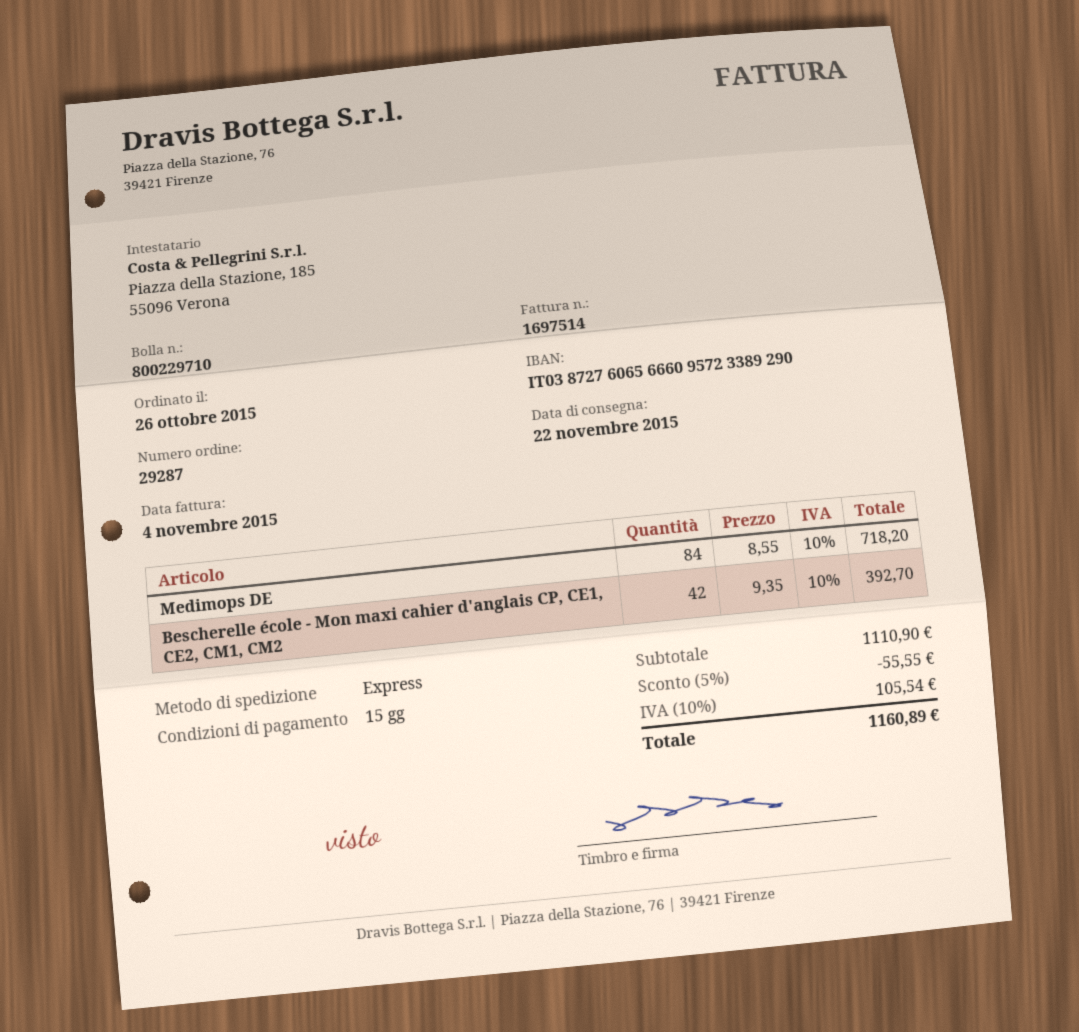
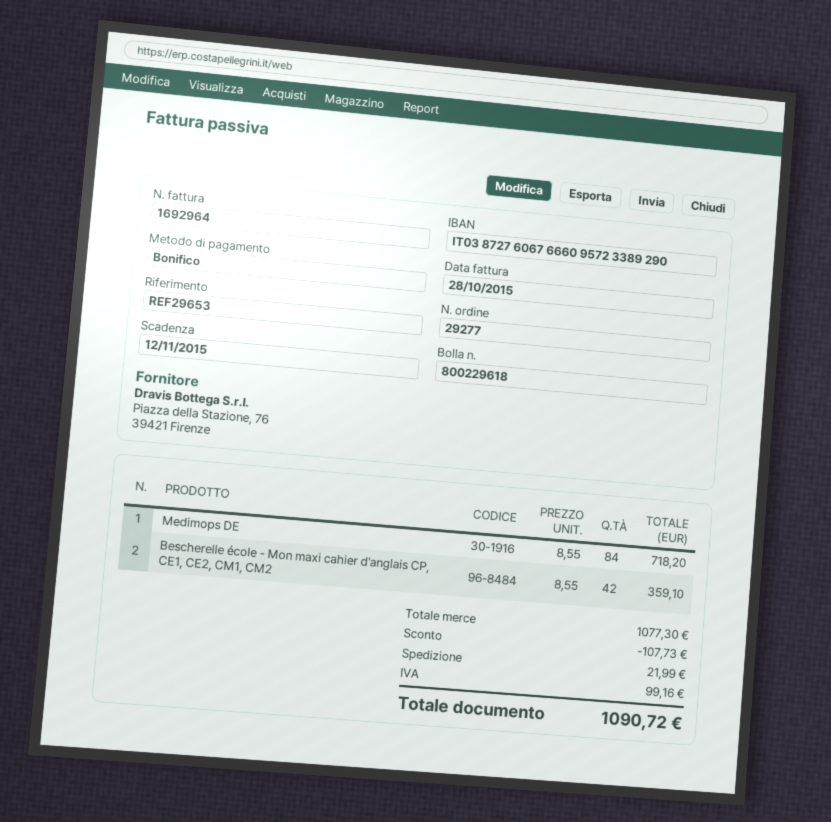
order number: 29287 -> 29277
delivery note number: 800229710 -> 800229618
invoice number: 1697514 -> 1692964
invoice date: 2015-11-04 -> 2015-10-28
bank account: IT0387276065666095723389290 -> IT0387276067666095723389290
Bescherelle école - Mon maxi cahier d'anglais CP, CE1, CE2, CM1, CM2: 42 x 9.35 = 392.70 -> 42 x 8.55 = 359.10
subtotal: 1110.90 -> 1077.30
discount: 55.55 -> 107.73
shipping: none -> 21.99
tax: 105.54 -> 99.16
total: 1160.89 -> 1090.72

